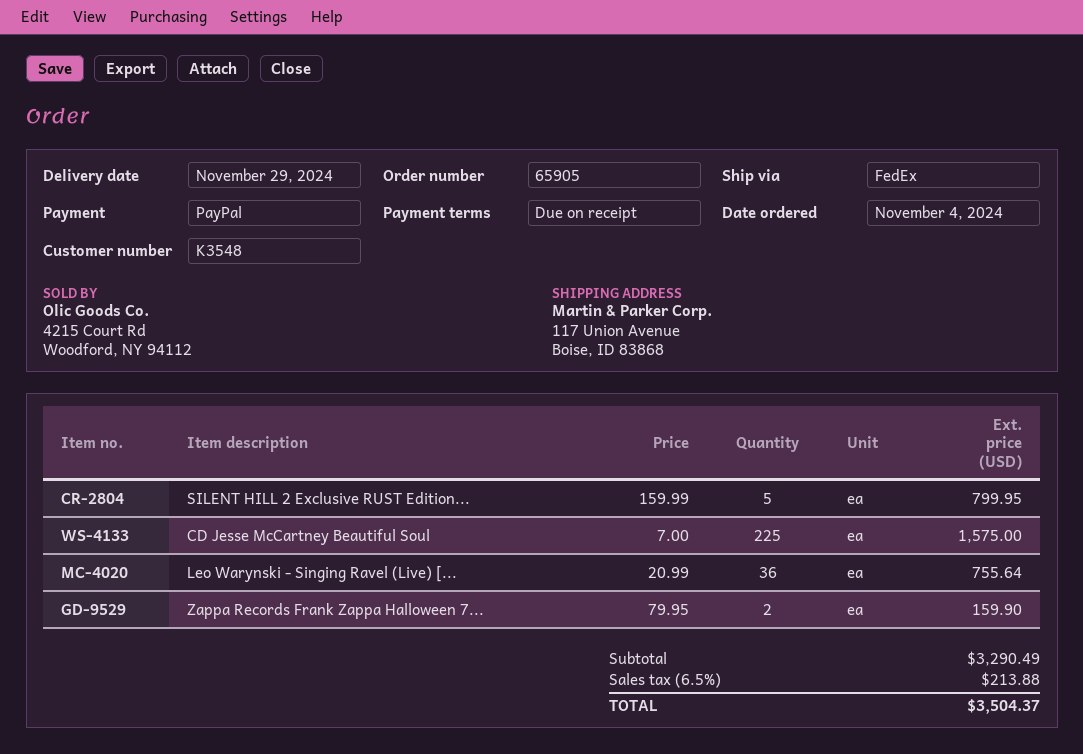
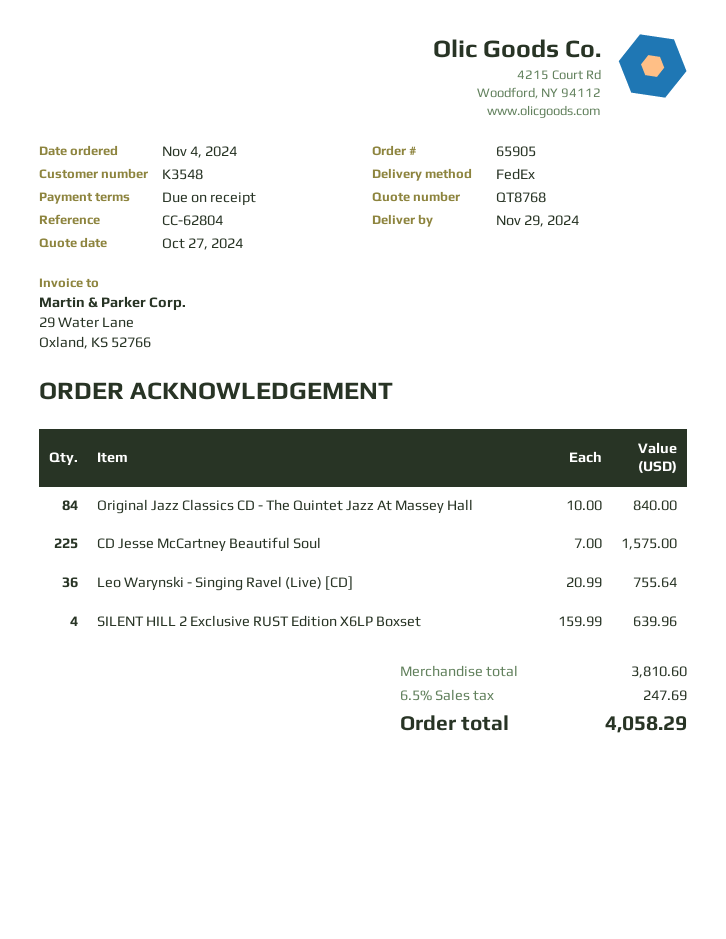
SILENT HILL 2 Exclusive RUST Edition...: 5 x 159.99 = 799.95 -> 4 x 159.99 = 639.96
Zappa Records Frank Zappa Halloween 7...: 2 x 79.95 = 159.90 -> none
Original Jazz Classics CD - The Quintet Jazz At Massey Hall: none -> 84 x 10.00 = 840.00
subtotal: 3290.49 -> 3810.60
tax: 6.5% = 213.88 -> 6.5% = 247.69
total: 3504.37 -> 4058.29

